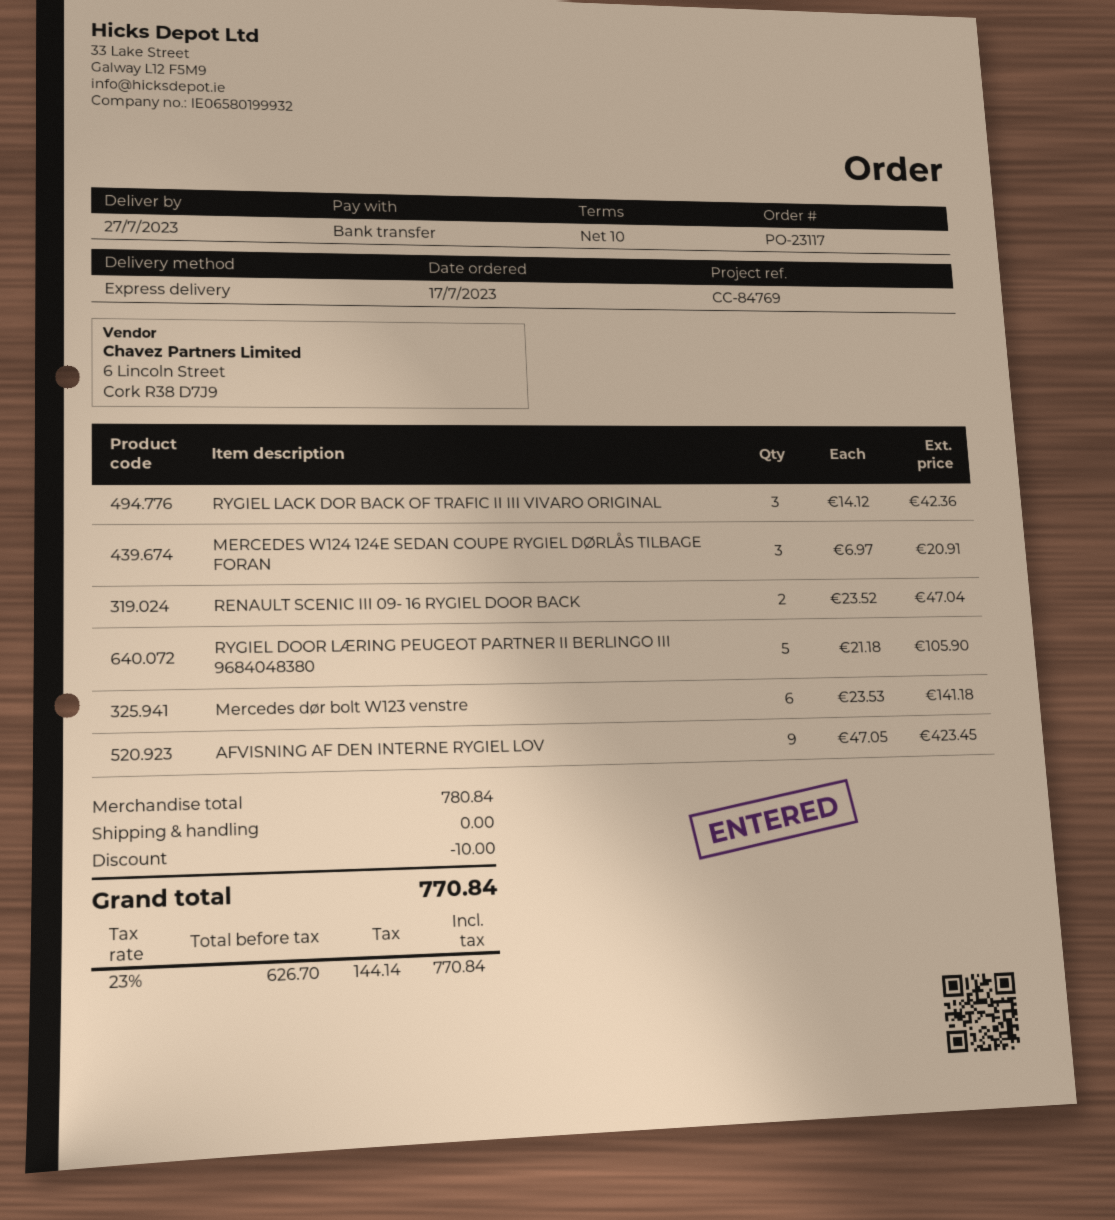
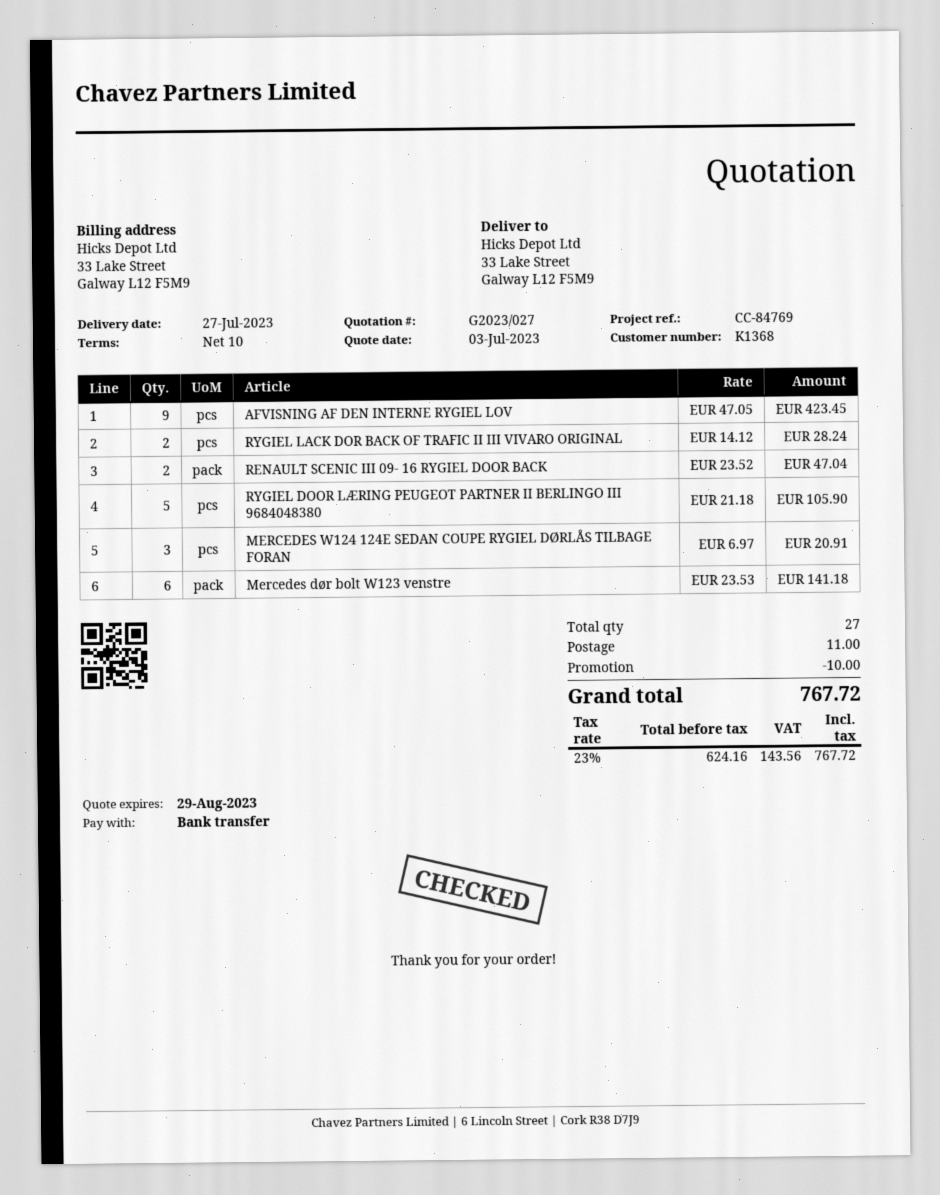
RYGIEL LACK DOR BACK OF TRAFIC II III VIVARO ORIGINAL: 3 x 14.12 = 42.36 -> 2 x 14.12 = 28.24
shipping: 0.00 -> 11.00
net: 626.70 -> 624.16
tax: 23% = 144.14 -> 23% = 143.56
total: 770.84 -> 767.72

